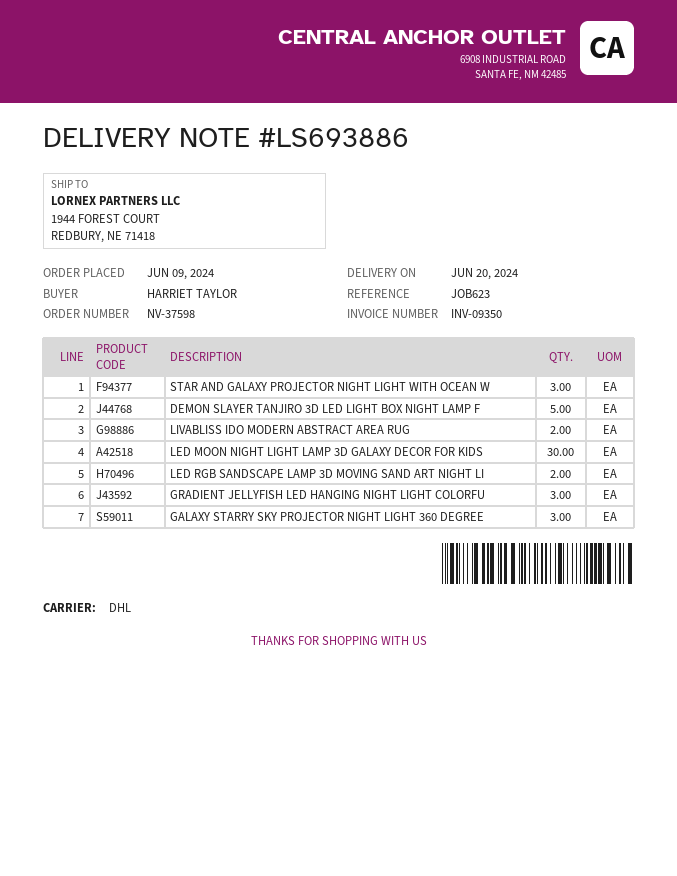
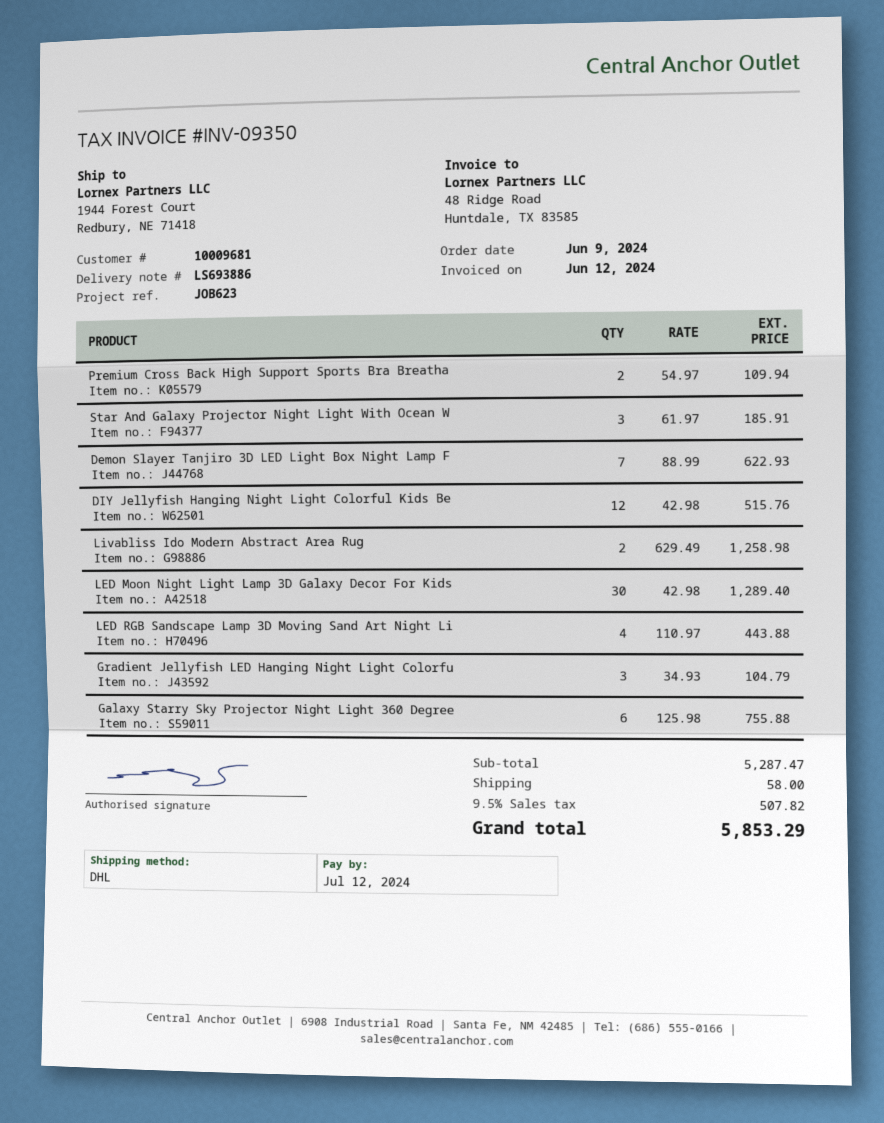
DEMON SLAYER TANJIRO 3D LED LIGHT BOX NIGHT LAMP F: 5 -> 7
LED RGB SANDSCAPE LAMP 3D MOVING SAND ART NIGHT LI: 2 -> 4
GALAXY STARRY SKY PROJECTOR NIGHT LIGHT 360 DEGREE: 3 -> 6
Premium Cross Back High Support Sports Bra Breatha: none -> 2
DIY Jellyfish Hanging Night Light Colorful Kids Be: none -> 12

